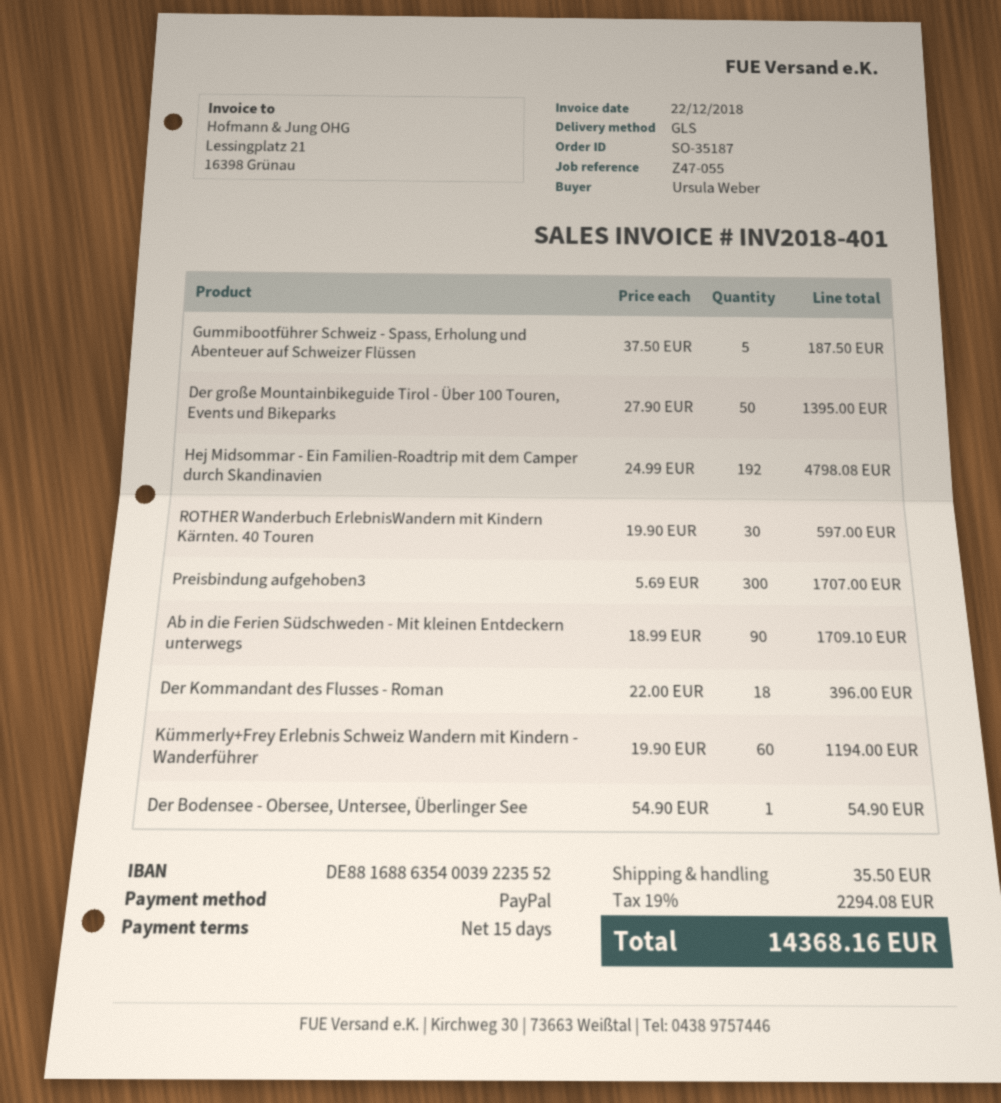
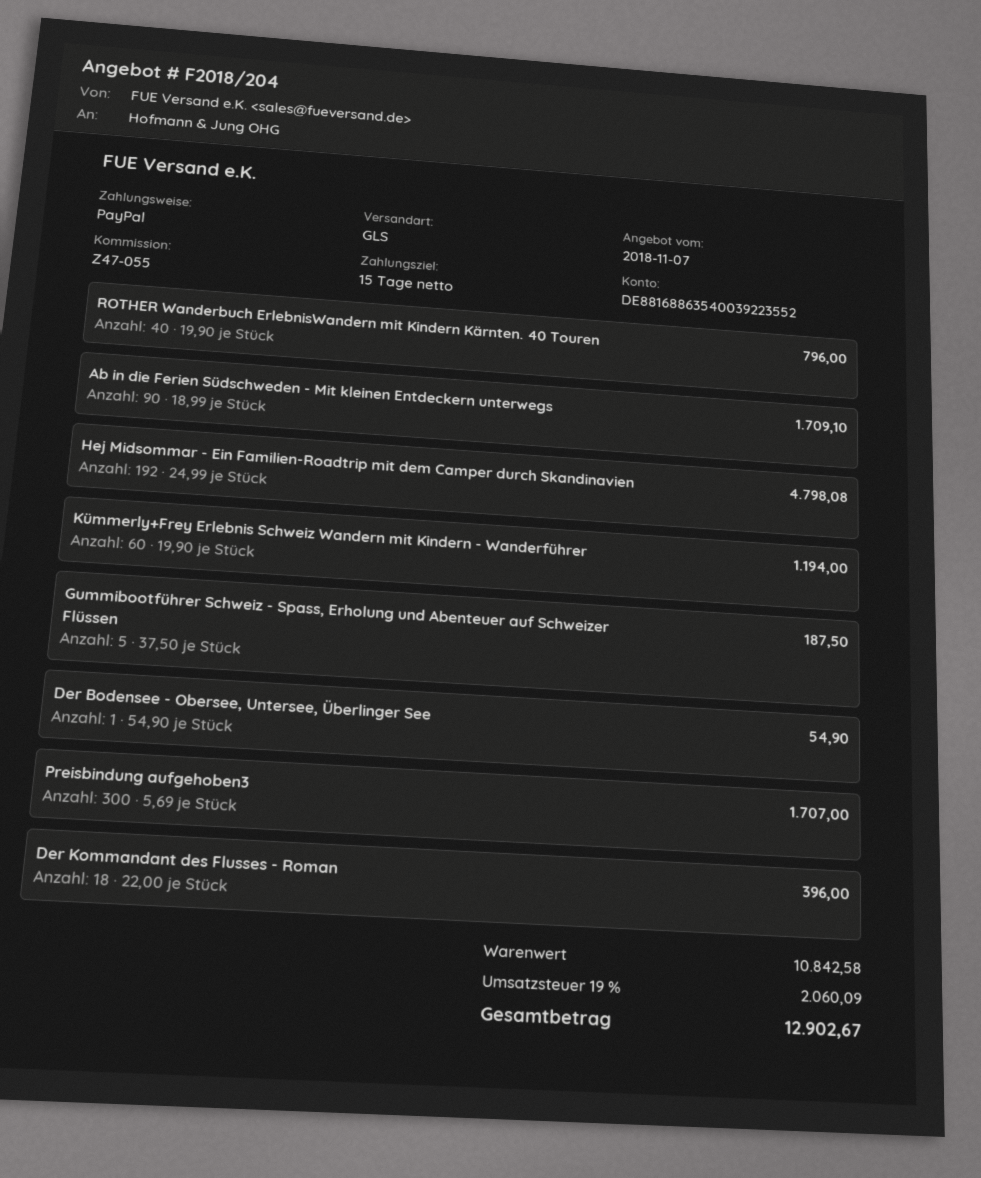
Der große Mountainbikeguide Tirol - Über 100 Touren, Events und Bikeparks: 50 x 27.90 = 1395.00 -> none
ROTHER Wanderbuch ErlebnisWandern mit Kindern Kärnten. 40 Touren: 30 x 19.90 = 597.00 -> 40 x 19.90 = 796.00
shipping: 35.50 -> none
tax: 19% = 2294.08 -> 19% = 2060.09
total: 14368.16 -> 12902.67

